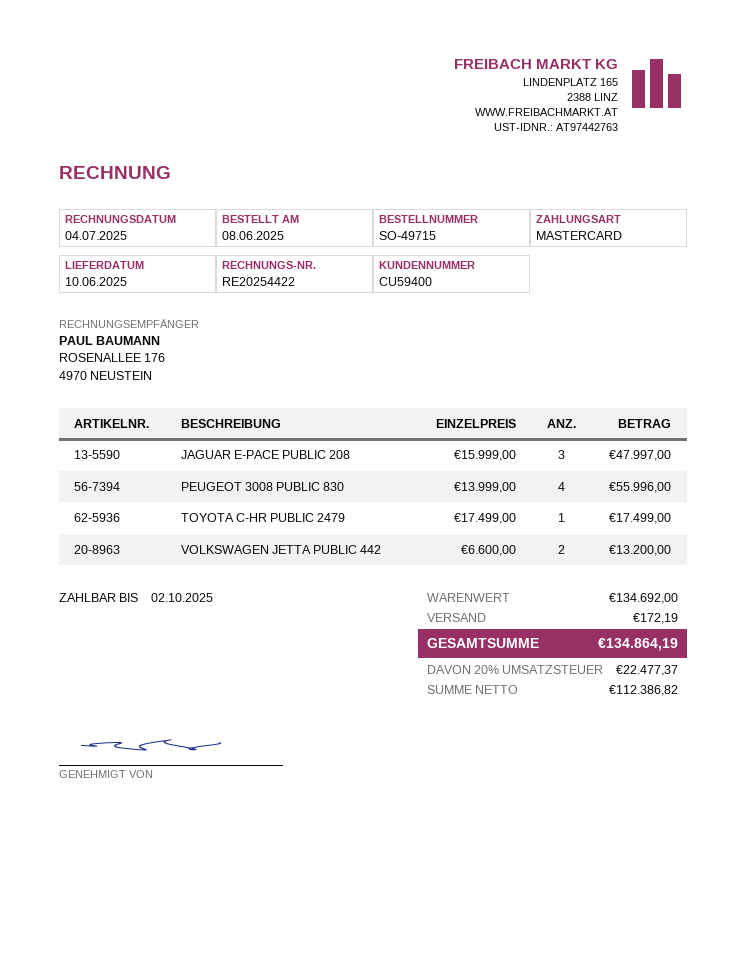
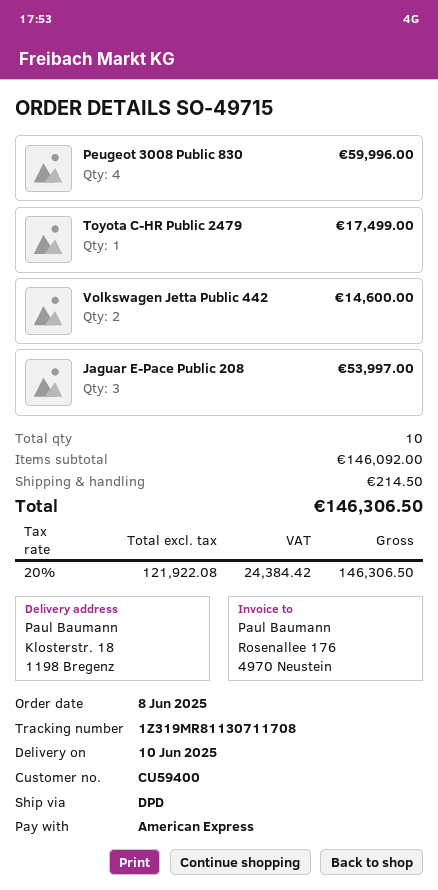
payment method: Mastercard -> American Express
JAGUAR E-PACE PUBLIC 208: 3 for 47997.00 -> 3 for 53997.00
PEUGEOT 3008 PUBLIC 830: 4 for 55996.00 -> 4 for 59996.00
VOLKSWAGEN JETTA PUBLIC 442: 2 for 13200.00 -> 2 for 14600.00
subtotal: 134692.00 -> 146092.00
shipping: 172.19 -> 214.50
net: 112386.82 -> 121922.08
tax: 20% = 22477.37 -> 20% = 24384.42
total: 134864.19 -> 146306.50

